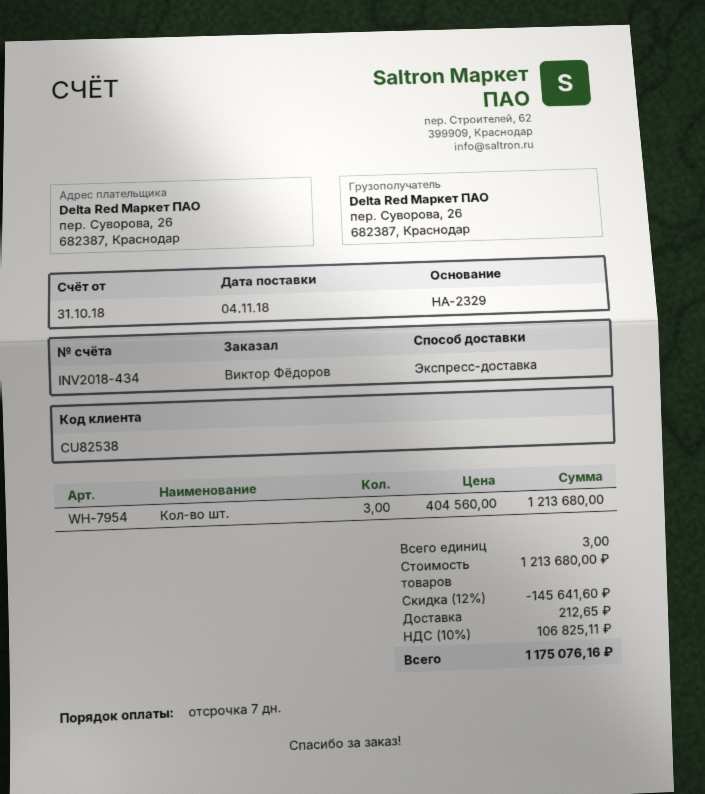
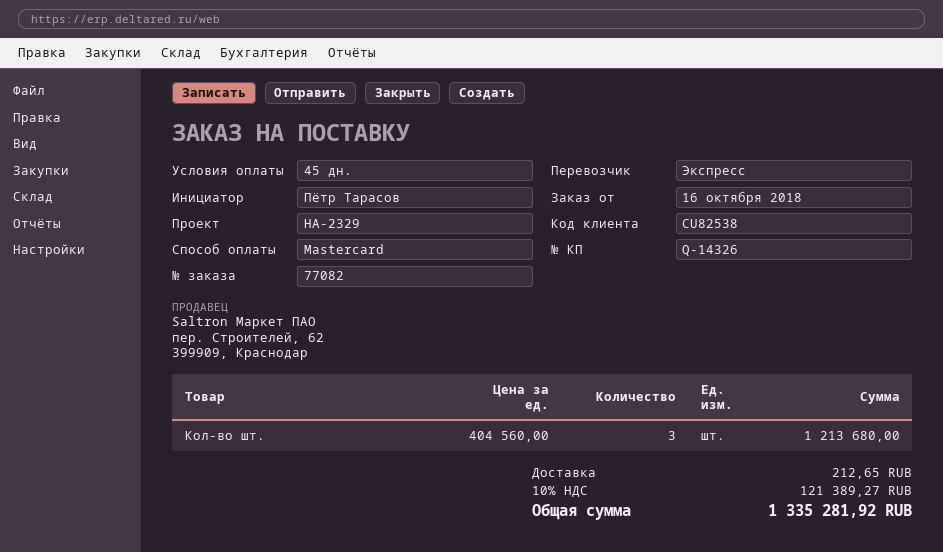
payment terms: 7 days -> 45 days
ordered by: Виктор Фёдоров -> Пётр Тарасов
discount: 12% = 145641.60 -> none
tax: 10% = 106825.11 -> 10% = 121389.27
total: 1175076.16 -> 1335281.92

